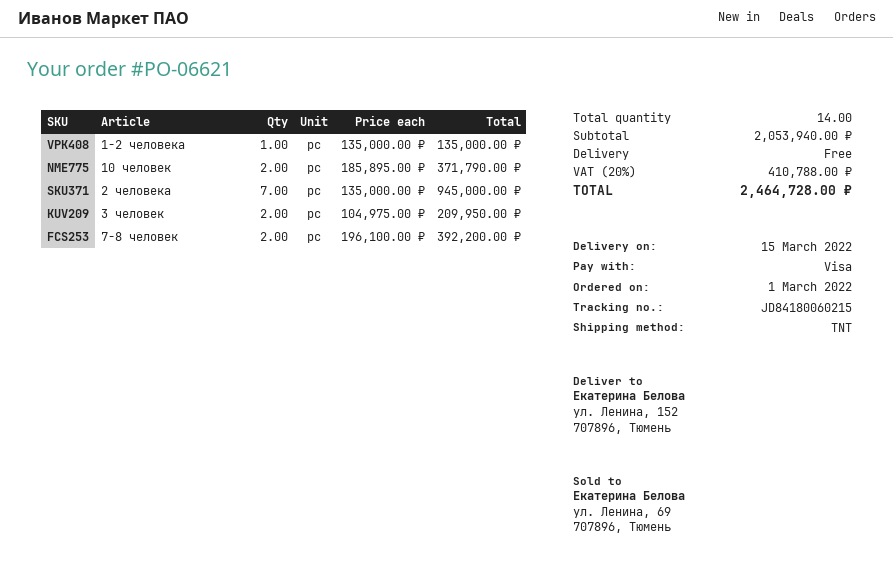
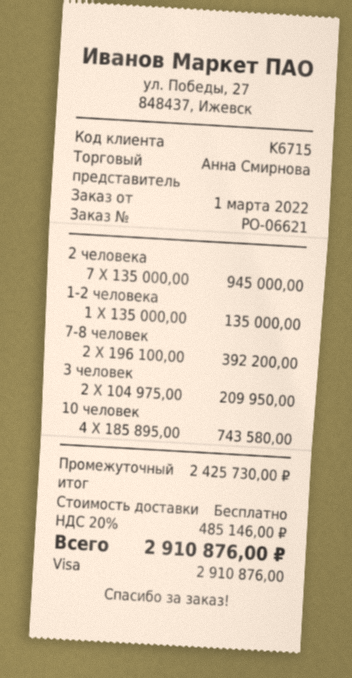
10 человек: 2 x 185895.00 = 371790.00 -> 4 x 185895.00 = 743580.00
subtotal: 2053940.00 -> 2425730.00
tax: 20% = 410788.00 -> 20% = 485146.00
total: 2464728.00 -> 2910876.00

